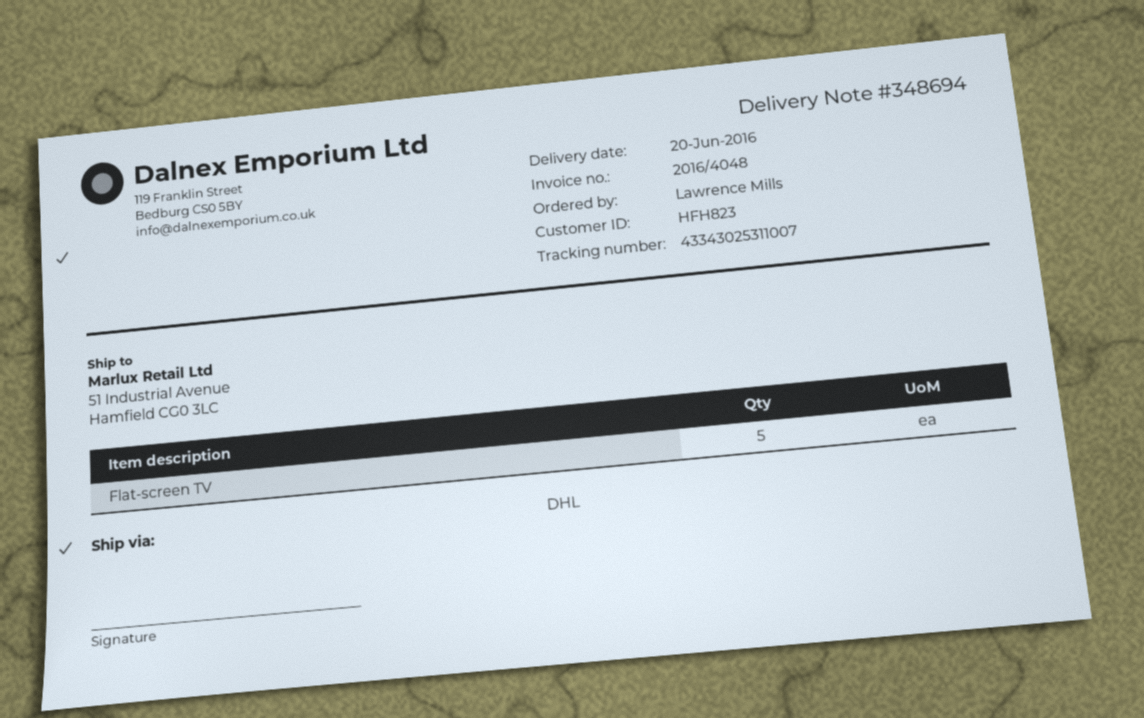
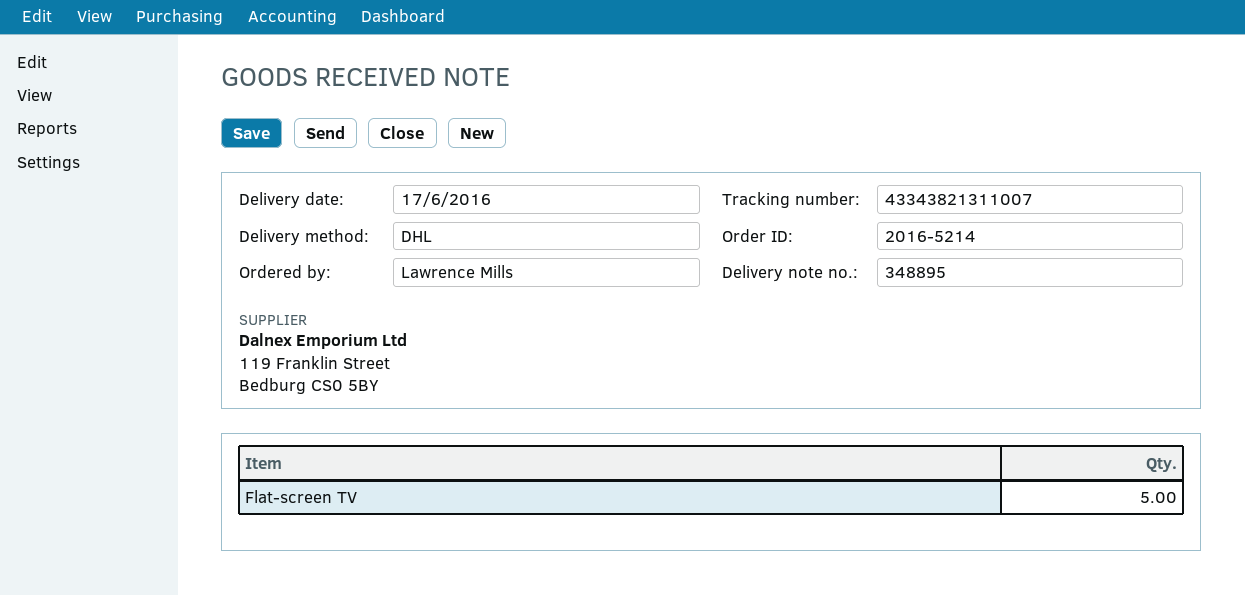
delivery note number: 348694 -> 348895
delivery date: 2016-06-20 -> 2016-06-17
tracking number: 43343025311007 -> 43343821311007

